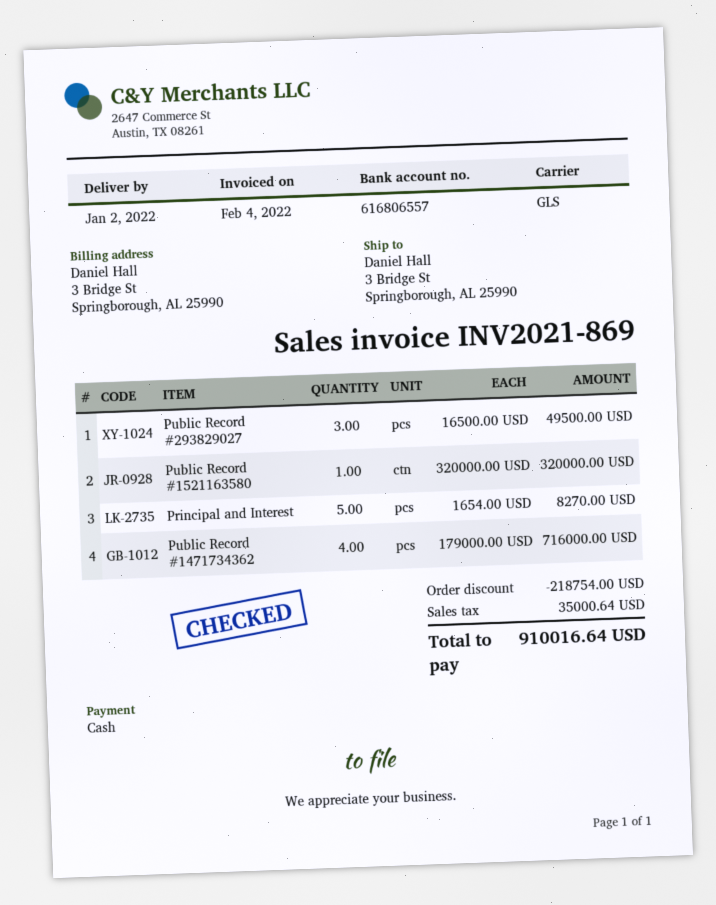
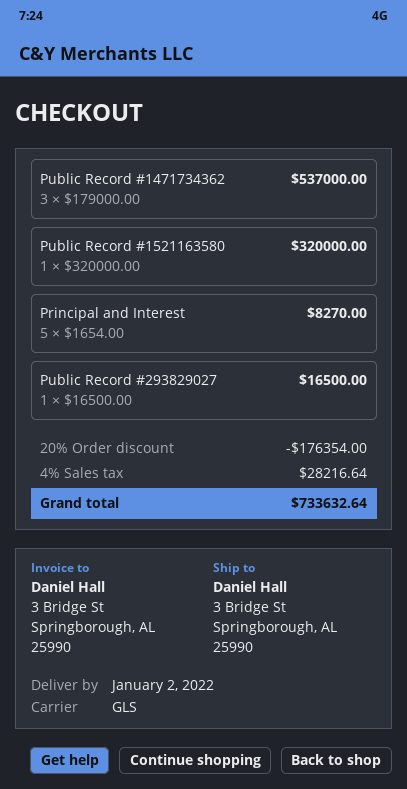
Public Record #293829027: 3 x 16500.00 = 49500.00 -> 1 x 16500.00 = 16500.00
Public Record #1471734362: 4 x 179000.00 = 716000.00 -> 3 x 179000.00 = 537000.00
discount: 218754.00 -> 176354.00
tax: 35000.64 -> 28216.64
total: 910016.64 -> 733632.64

